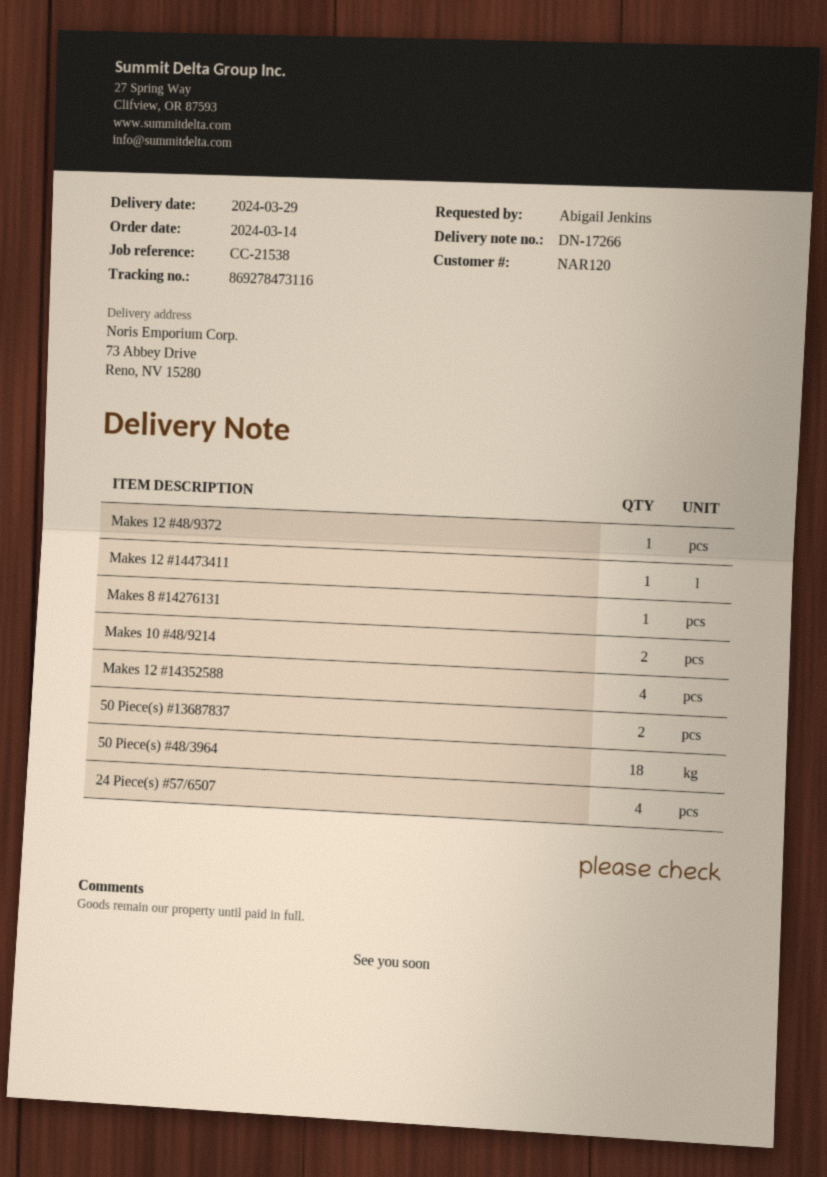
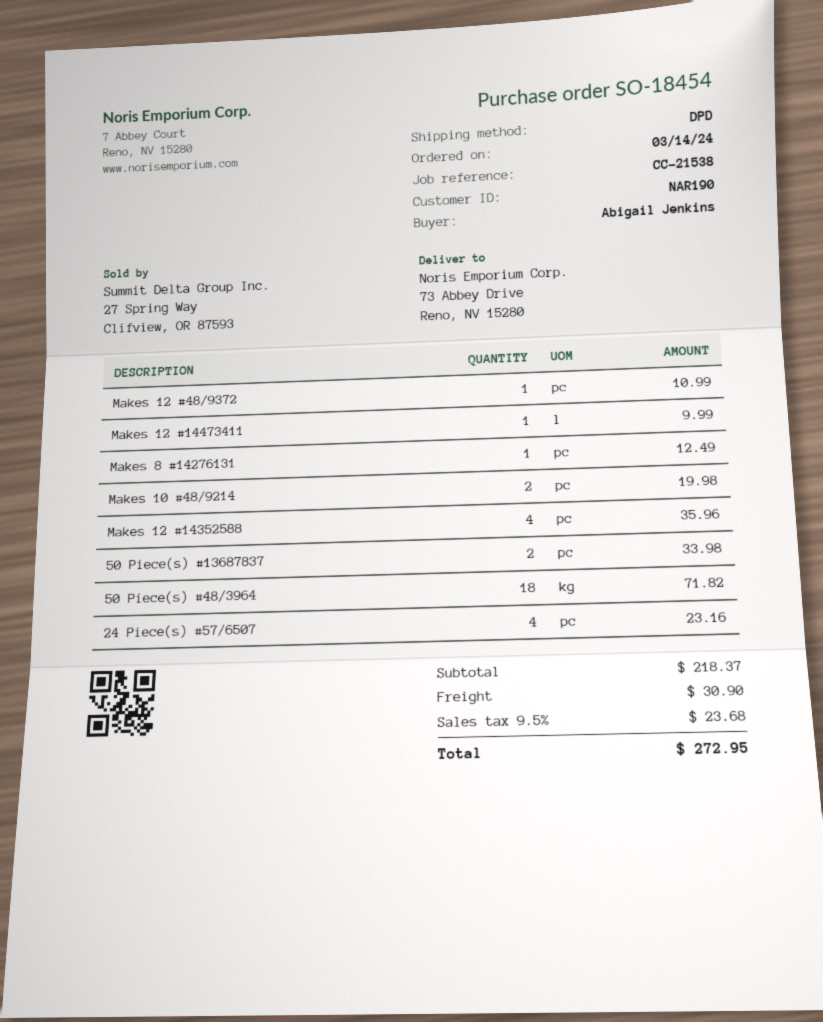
customer number: NAR120 -> NAR190

